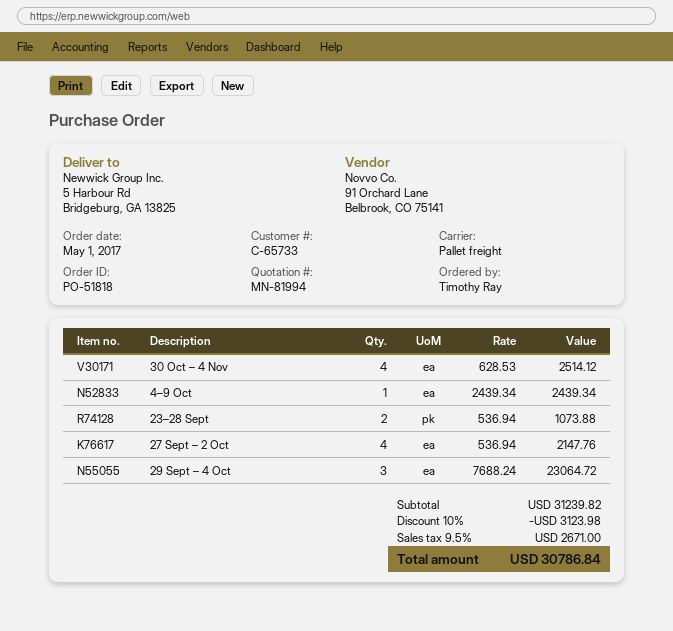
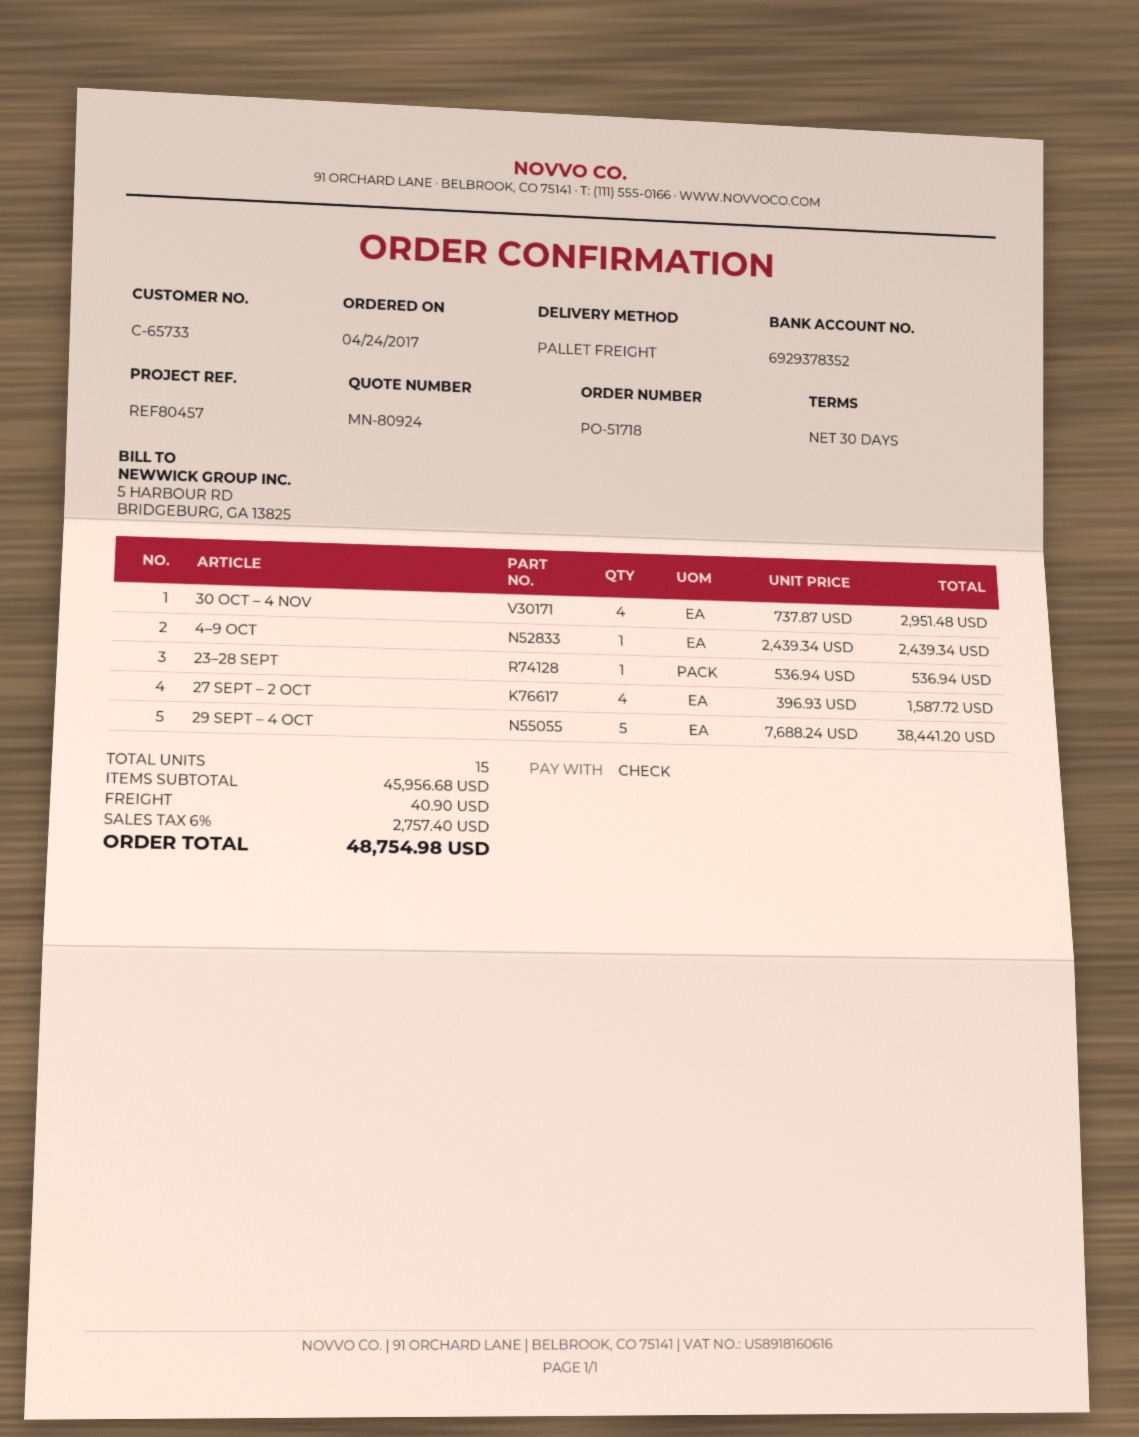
quote number: MN-81994 -> MN-80924
order number: PO-51818 -> PO-51718
order date: 2017-05-01 -> 2017-04-24
30 Oct – 4 Nov: 4 x 628.53 = 2514.12 -> 4 x 737.87 = 2951.48
23–28 Sept: 2 x 536.94 = 1073.88 -> 1 x 536.94 = 536.94
27 Sept – 2 Oct: 4 x 536.94 = 2147.76 -> 4 x 396.93 = 1587.72
29 Sept – 4 Oct: 3 x 7688.24 = 23064.72 -> 5 x 7688.24 = 38441.20
subtotal: 31239.82 -> 45956.68
discount: 10% = 3123.98 -> none
shipping: none -> 40.90
tax: 9.5% = 2671.00 -> 6% = 2757.40
total: 30786.84 -> 48754.98

